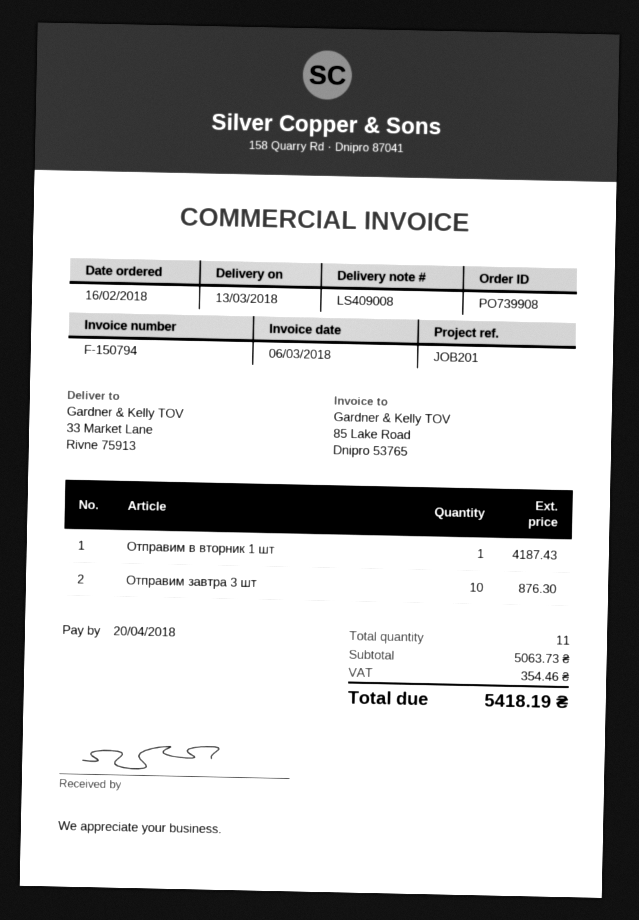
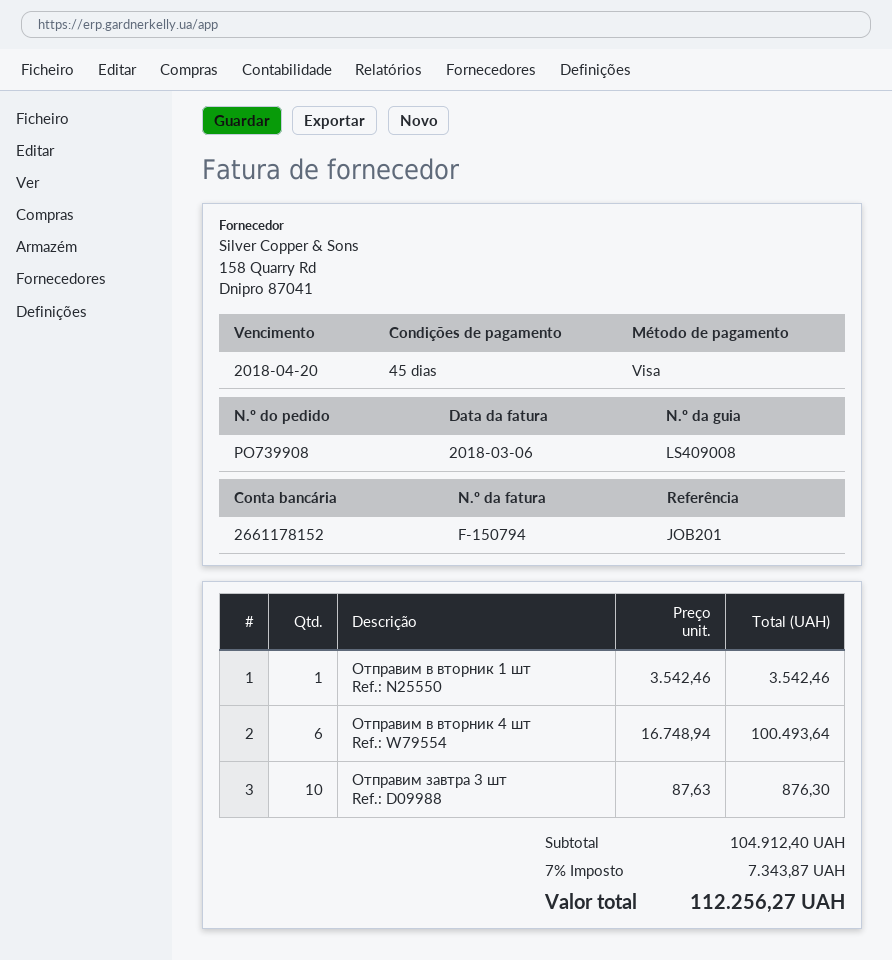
Отправим в вторник 1 шт: 1 for 4187.43 -> 1 for 3542.46
Отправим в вторник 4 шт: none -> 6 for 100493.64
subtotal: 5063.73 -> 104912.40
tax: 354.46 -> 7343.87
total: 5418.19 -> 112256.27

